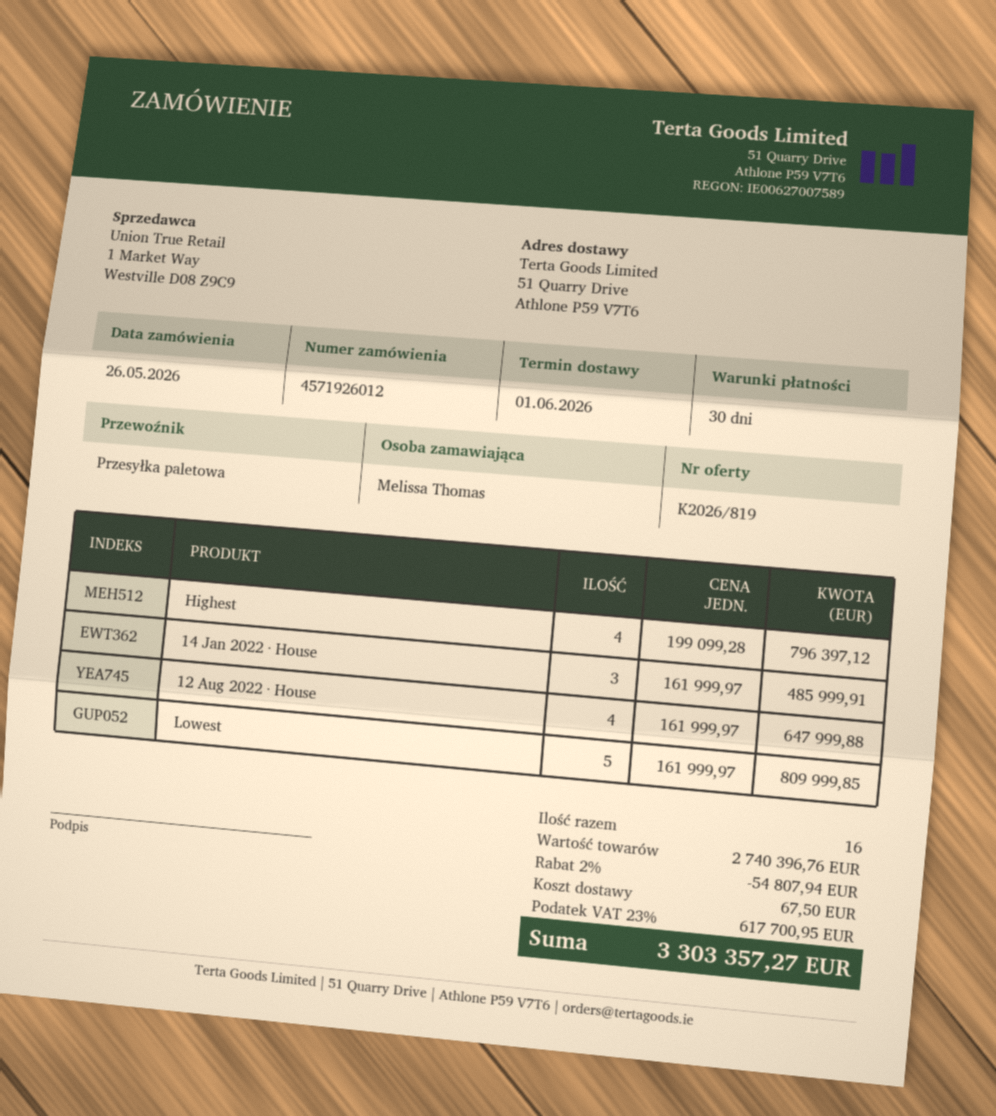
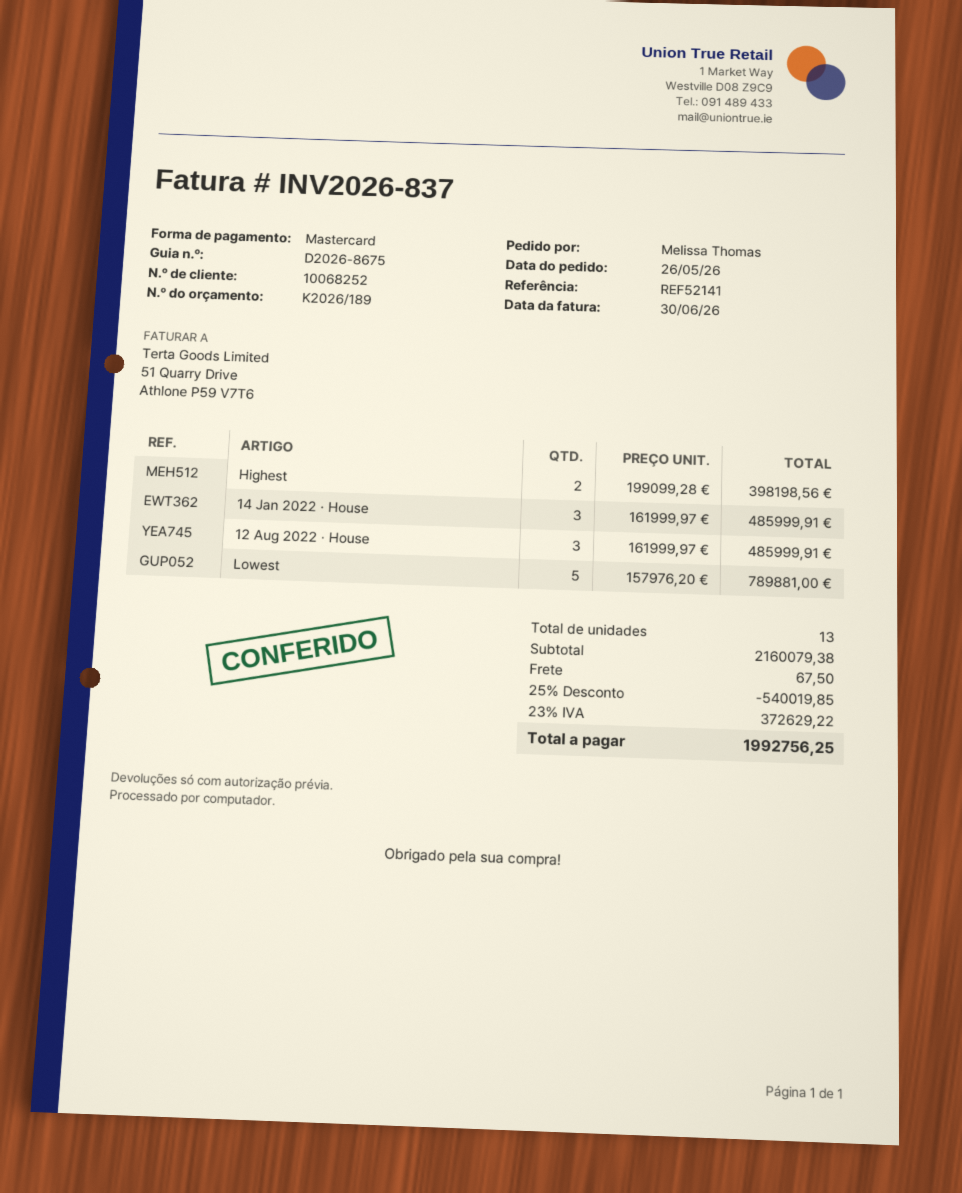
quote number: K2026/819 -> K2026/189
Highest: 4 x 199099.28 = 796397.12 -> 2 x 199099.28 = 398198.56
12 Aug 2022 · House: 4 x 161999.97 = 647999.88 -> 3 x 161999.97 = 485999.91
Lowest: 5 x 161999.97 = 809999.85 -> 5 x 157976.20 = 789881.00
total quantity: 16 -> 13
subtotal: 2740396.76 -> 2160079.38
discount: 2% = 54807.94 -> 25% = 540019.85
tax: 23% = 617700.95 -> 23% = 372629.22
total: 3303357.27 -> 1992756.25

